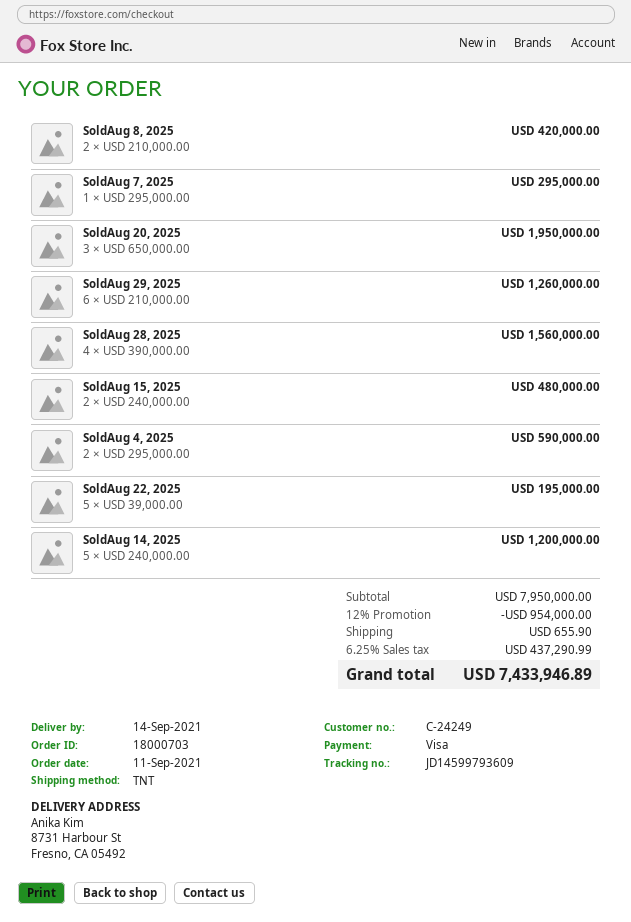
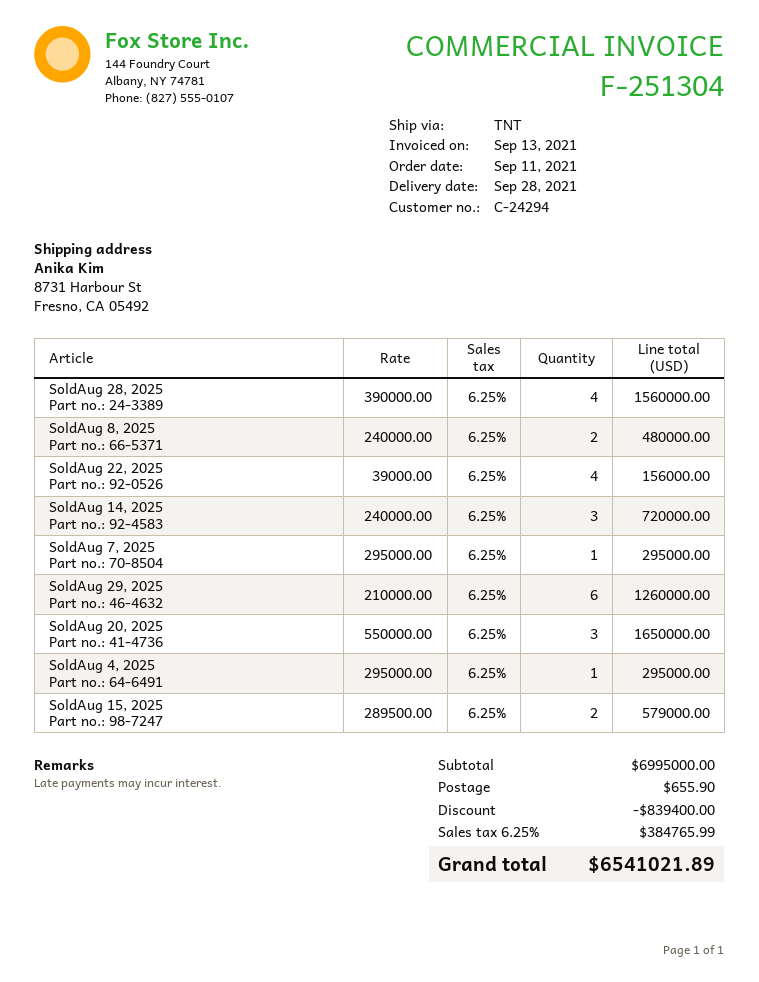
delivery date: 2021-09-14 -> 2021-09-28
customer number: C-24249 -> C-24294
SoldAug 8, 2025: 2 x 210000.00 = 420000.00 -> 2 x 240000.00 = 480000.00
SoldAug 20, 2025: 3 x 650000.00 = 1950000.00 -> 3 x 550000.00 = 1650000.00
SoldAug 15, 2025: 2 x 240000.00 = 480000.00 -> 2 x 289500.00 = 579000.00
SoldAug 4, 2025: 2 x 295000.00 = 590000.00 -> 1 x 295000.00 = 295000.00
SoldAug 22, 2025: 5 x 39000.00 = 195000.00 -> 4 x 39000.00 = 156000.00
SoldAug 14, 2025: 5 x 240000.00 = 1200000.00 -> 3 x 240000.00 = 720000.00
subtotal: 7950000.00 -> 6995000.00
discount: 954000.00 -> 839400.00
tax: 6.25% = 437290.99 -> 6.25% = 384765.99
total: 7433946.89 -> 6541021.89

